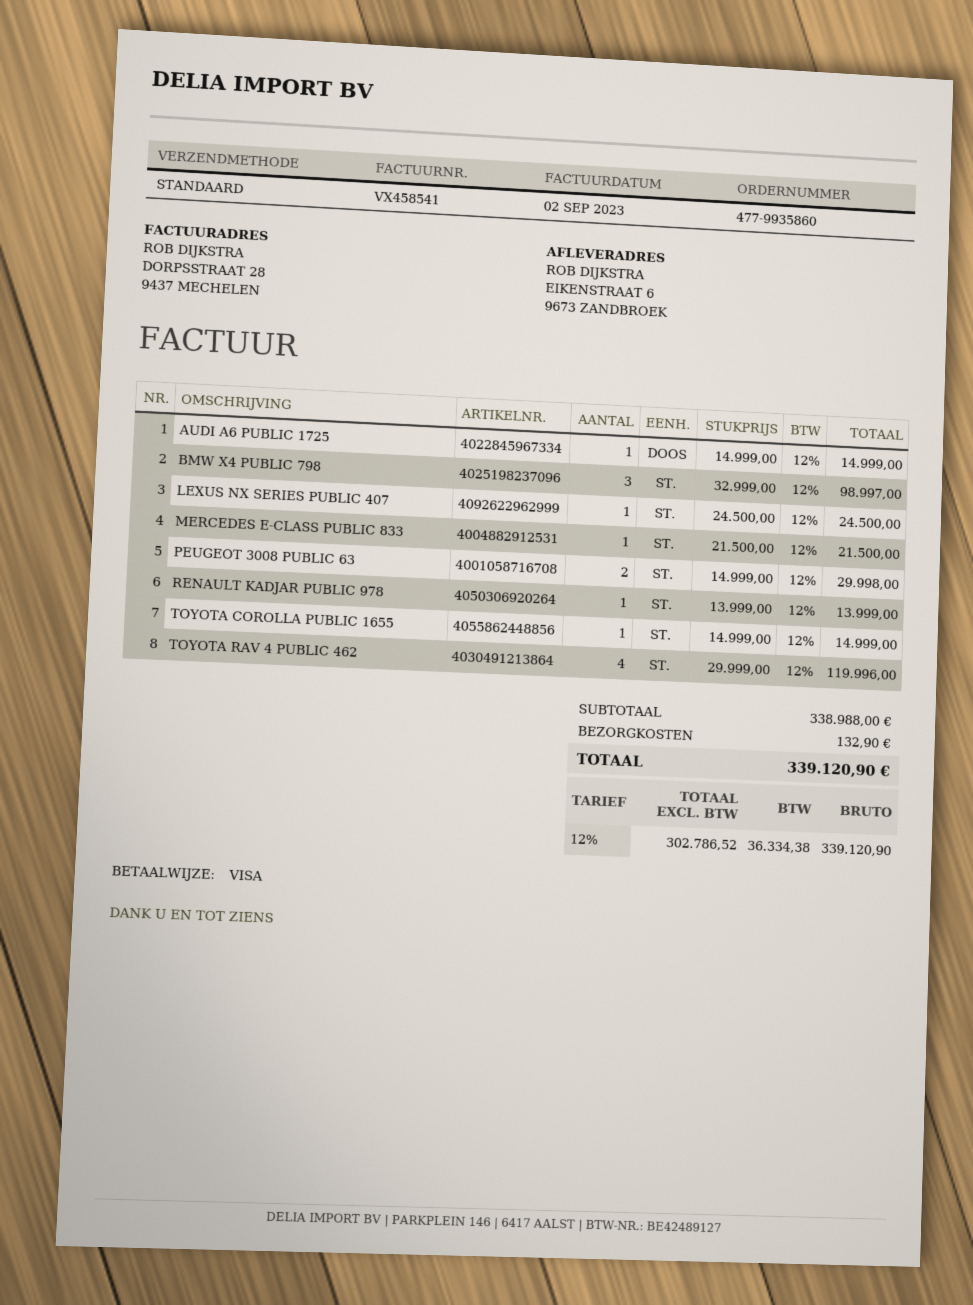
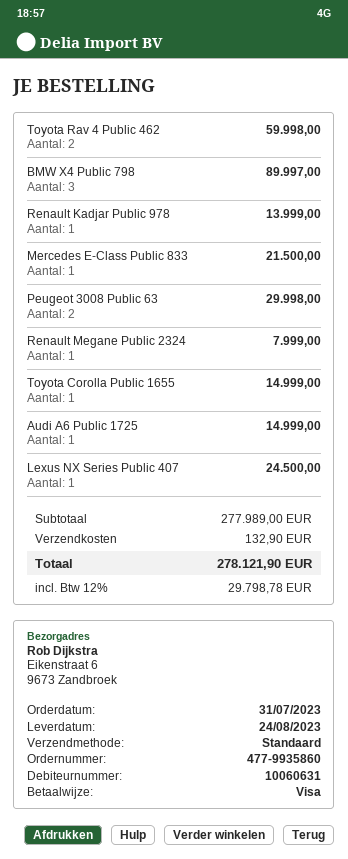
BMW X4 PUBLIC 798: 3 for 98997.00 -> 3 for 89997.00
TOYOTA RAV 4 PUBLIC 462: 4 for 119996.00 -> 2 for 59998.00
Renault Megane Public 2324: none -> 1 for 7999.00
subtotal: 338988.00 -> 277989.00
tax: 12% = 36334.38 -> 12% = 29798.78
total: 339120.90 -> 278121.90

